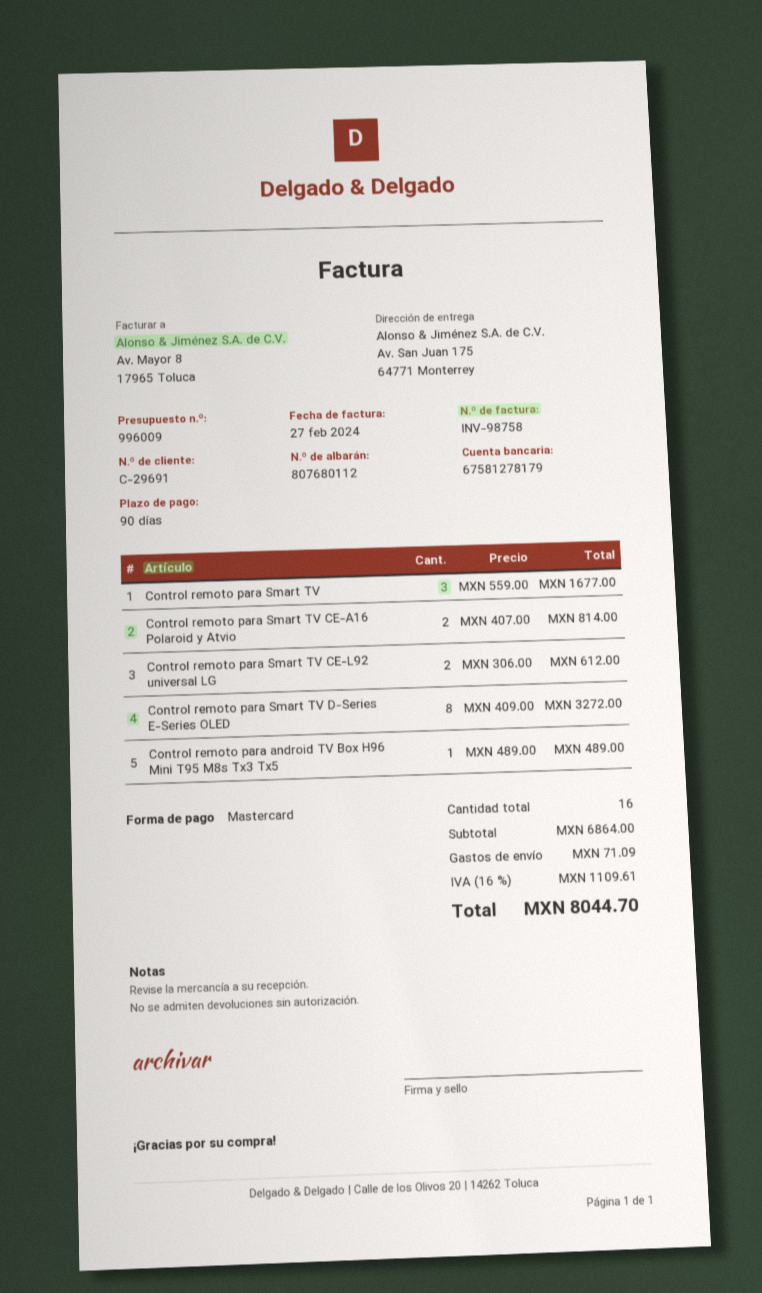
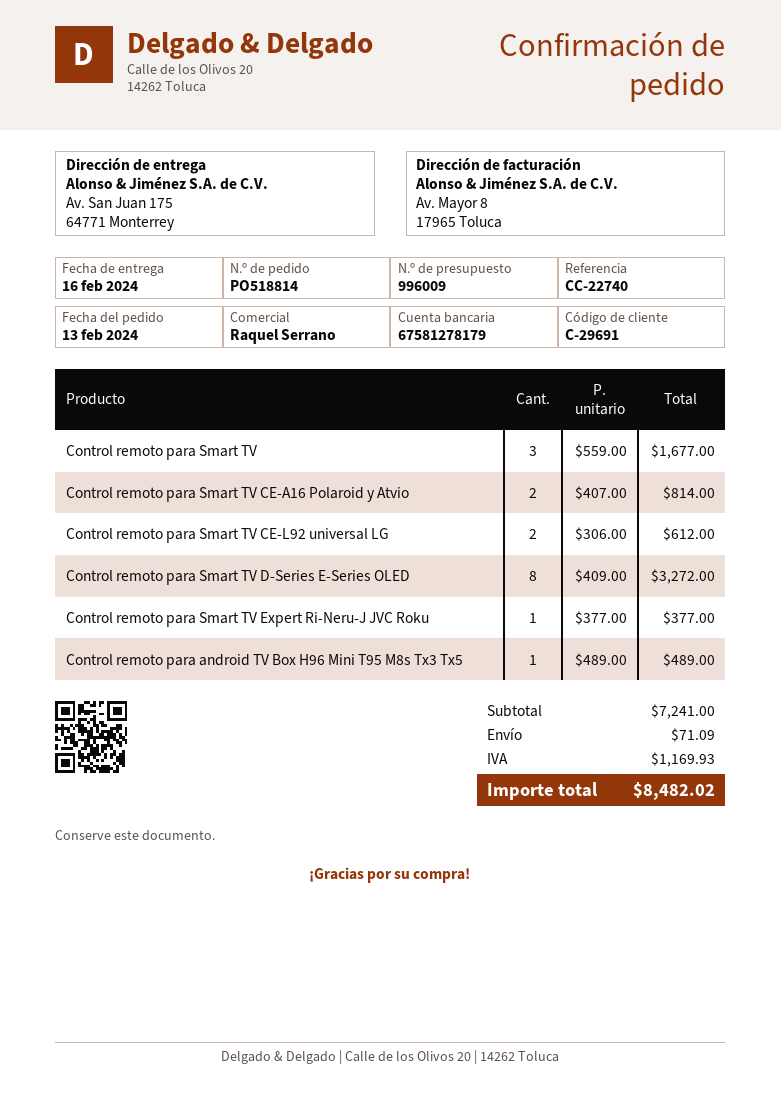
Control remoto para Smart TV Expert Ri-Neru-J JVC Roku: none -> 1 x 377.00 = 377.00
subtotal: 6864.00 -> 7241.00
tax: 1109.61 -> 1169.93
total: 8044.70 -> 8482.02

